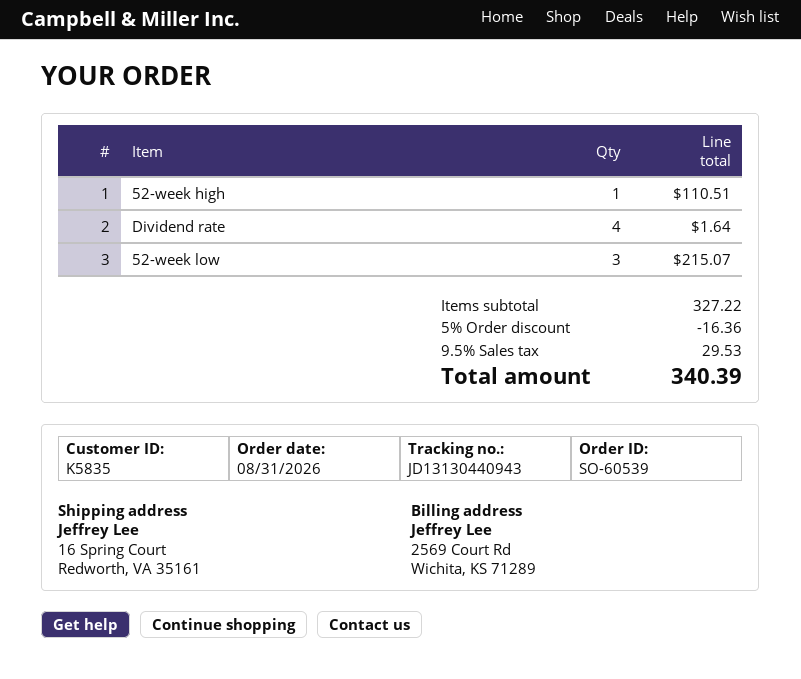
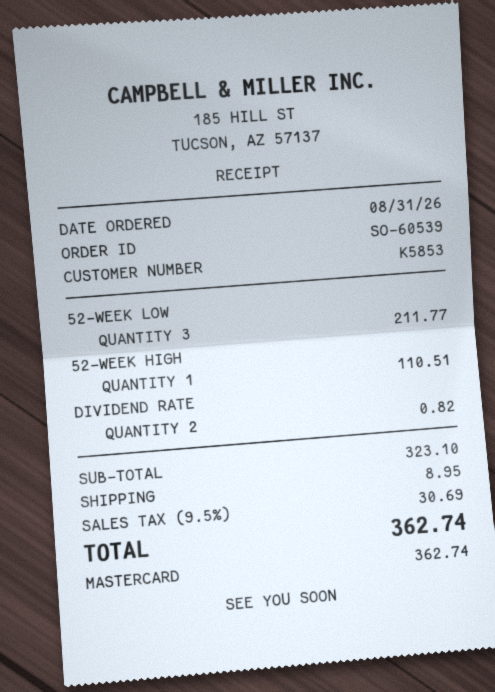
customer number: K5835 -> K5853
Dividend rate: 4 for 1.64 -> 2 for 0.82
52-week low: 3 for 215.07 -> 3 for 211.77
subtotal: 327.22 -> 323.10
discount: 5% = 16.36 -> none
shipping: none -> 8.95
tax: 9.5% = 29.53 -> 9.5% = 30.69
total: 340.39 -> 362.74

